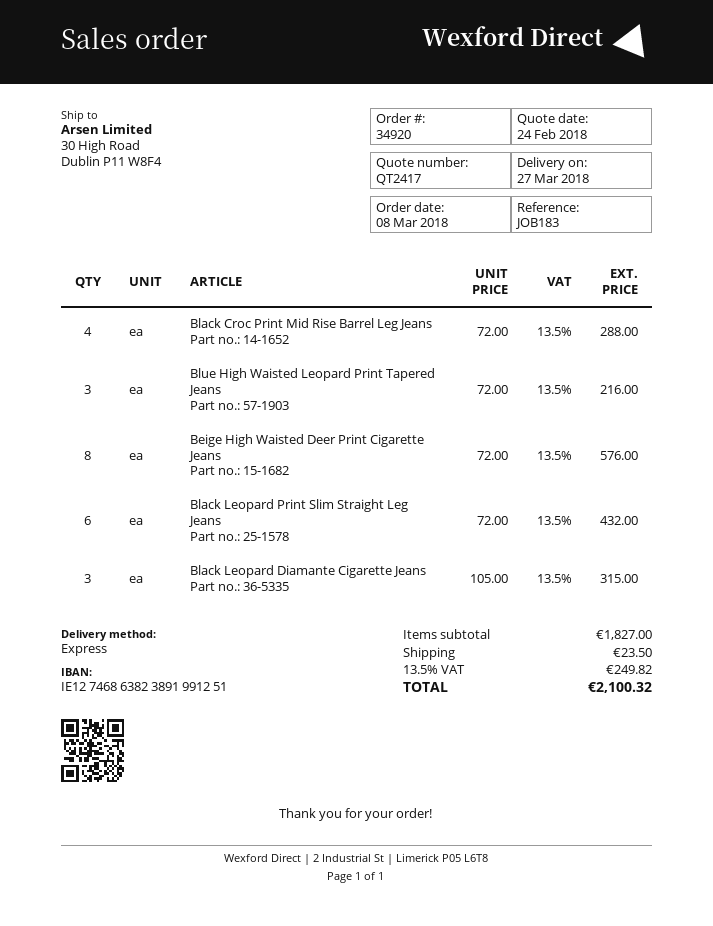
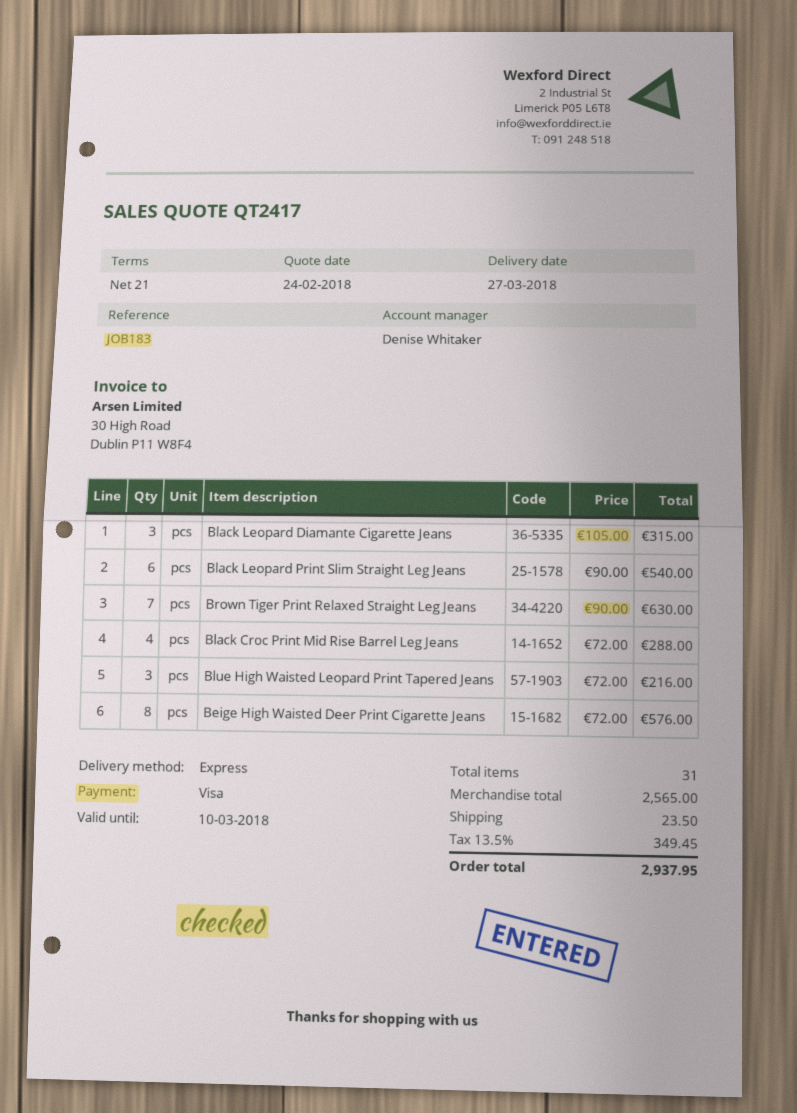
Black Leopard Print Slim Straight Leg Jeans: 6 x 72.00 = 432.00 -> 6 x 90.00 = 540.00
Brown Tiger Print Relaxed Straight Leg Jeans: none -> 7 x 90.00 = 630.00
subtotal: 1827.00 -> 2565.00
tax: 13.5% = 249.82 -> 13.5% = 349.45
total: 2100.32 -> 2937.95

